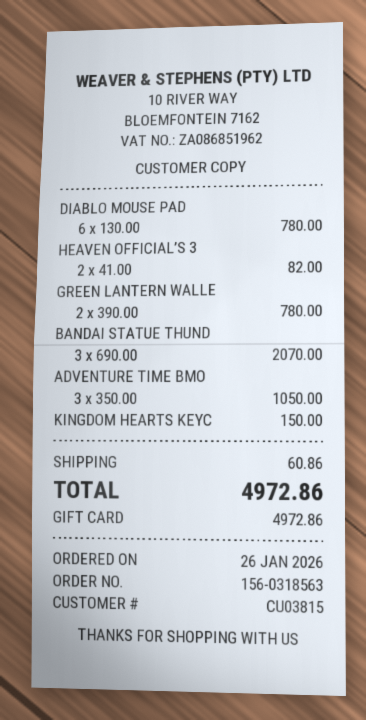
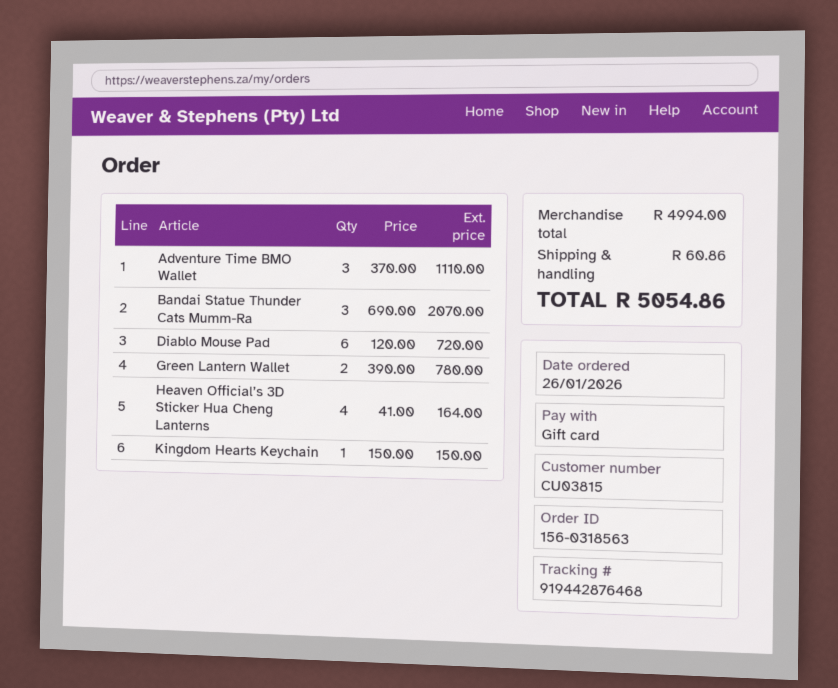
DIABLO MOUSE PAD: 6 x 130.00 = 780.00 -> 6 x 120.00 = 720.00
HEAVEN OFFICIAL’S 3: 2 x 41.00 = 82.00 -> 4 x 41.00 = 164.00
ADVENTURE TIME BMO: 3 x 350.00 = 1050.00 -> 3 x 370.00 = 1110.00
total: 4972.86 -> 5054.86

